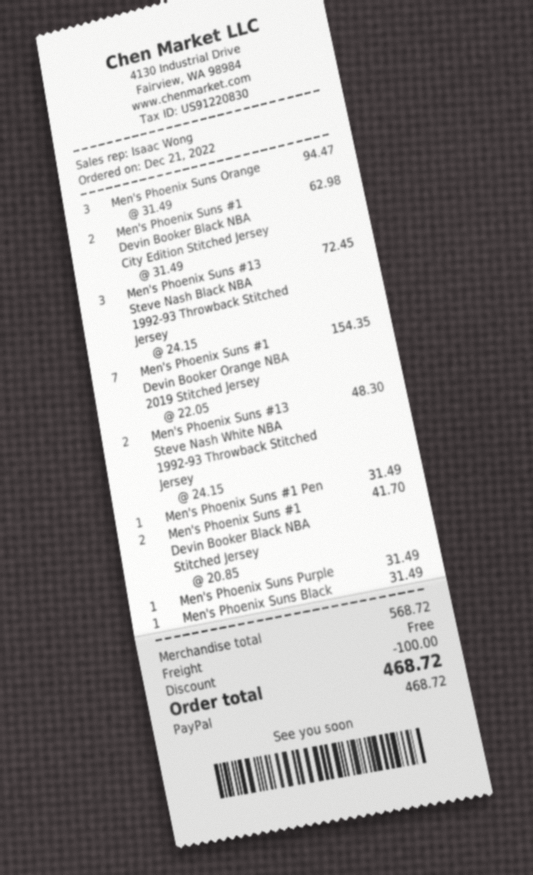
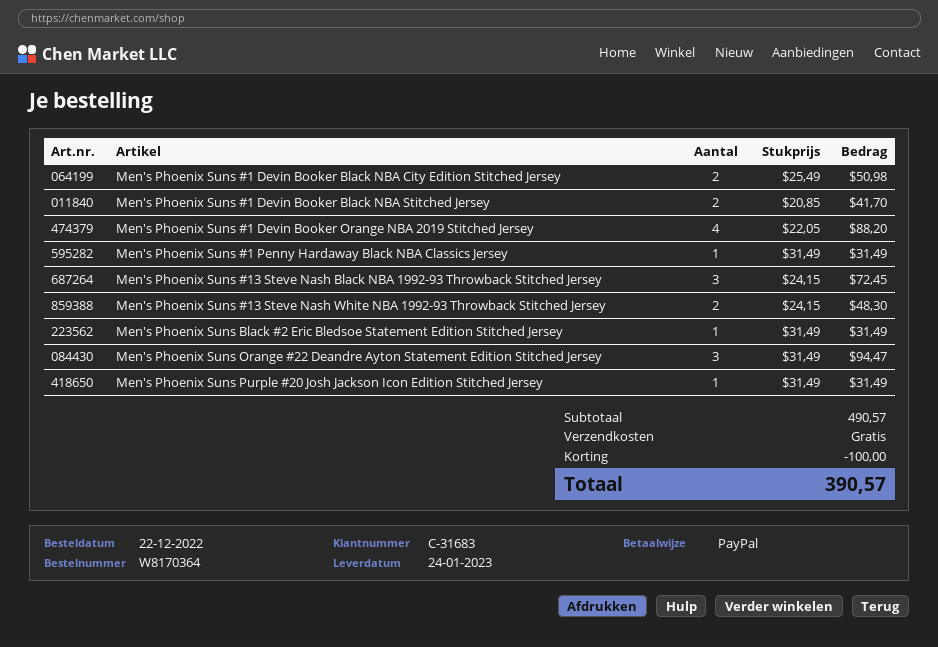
order date: 2022-12-21 -> 2022-12-22
Men's Phoenix Suns #1 Devin Booker Black NBA City Edition Stitched Jersey: 2 x 31.49 = 62.98 -> 2 x 25.49 = 50.98
Men's Phoenix Suns #1 Devin Booker Orange NBA 2019 Stitched Jersey: 7 x 22.05 = 154.35 -> 4 x 22.05 = 88.20
subtotal: 568.72 -> 490.57
total: 468.72 -> 390.57

